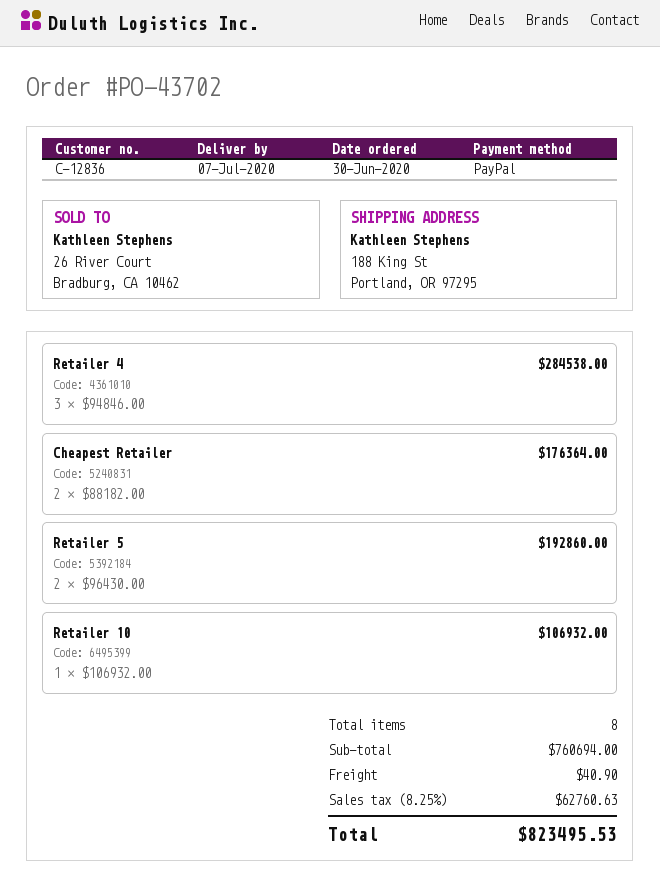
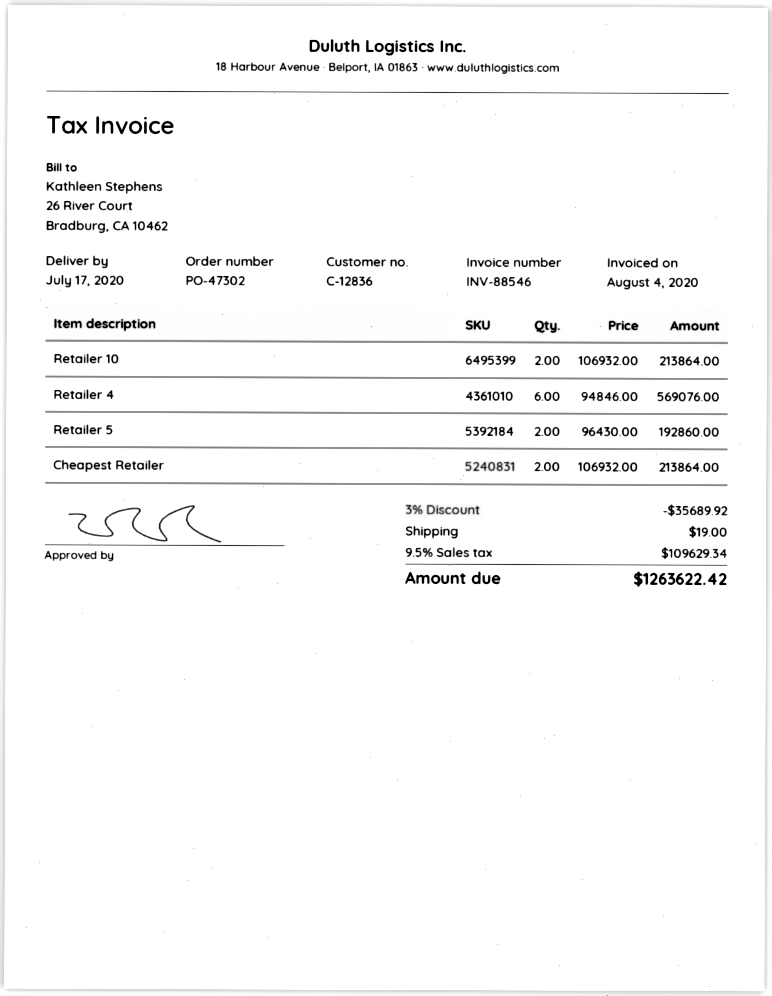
order number: PO-43702 -> PO-47302
delivery date: 2020-07-07 -> 2020-07-17
Retailer 4: 3 x 94846.00 = 284538.00 -> 6 x 94846.00 = 569076.00
Cheapest Retailer: 2 x 88182.00 = 176364.00 -> 2 x 106932.00 = 213864.00
Retailer 10: 1 x 106932.00 = 106932.00 -> 2 x 106932.00 = 213864.00
discount: none -> 3% = 35689.92
shipping: 40.90 -> 19.00
tax: 8.25% = 62760.63 -> 9.5% = 109629.34
total: 823495.53 -> 1263622.42

